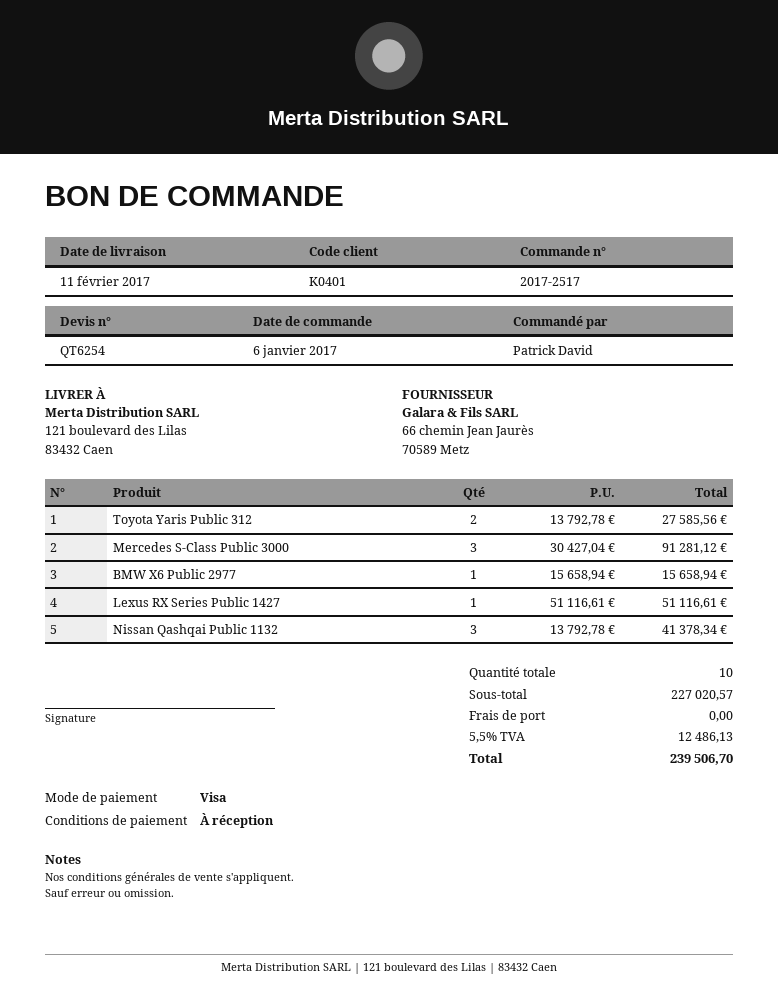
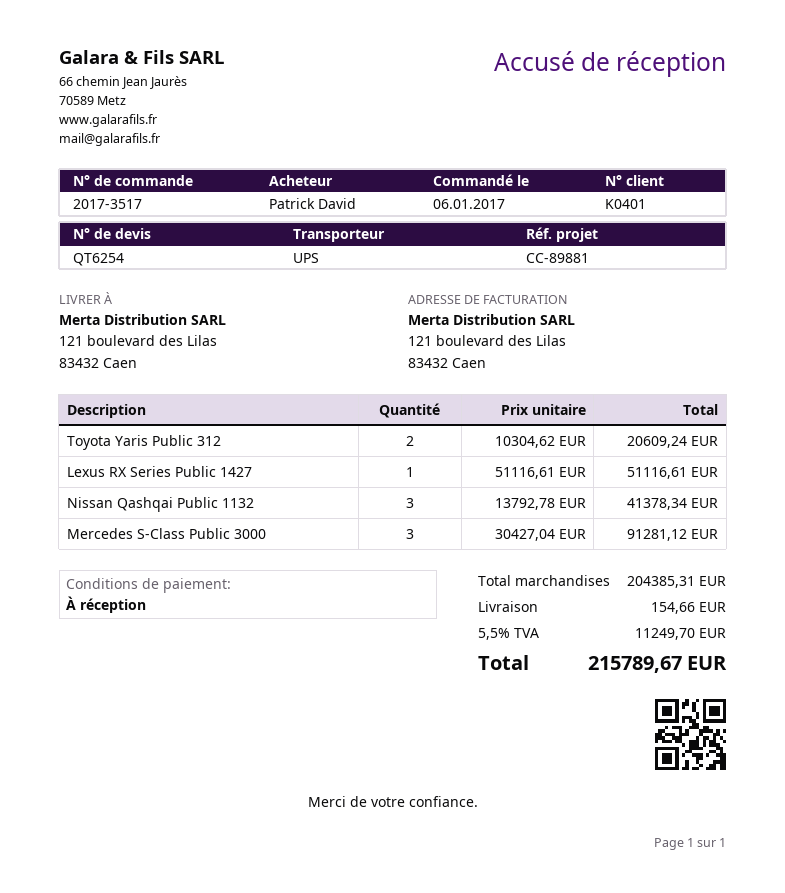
order number: 2017-2517 -> 2017-3517
Toyota Yaris Public 312: 2 x 13792.78 = 27585.56 -> 2 x 10304.62 = 20609.24
BMW X6 Public 2977: 1 x 15658.94 = 15658.94 -> none
subtotal: 227020.57 -> 204385.31
shipping: 0.00 -> 154.66
tax: 5.5% = 12486.13 -> 5.5% = 11249.70
total: 239506.70 -> 215789.67

